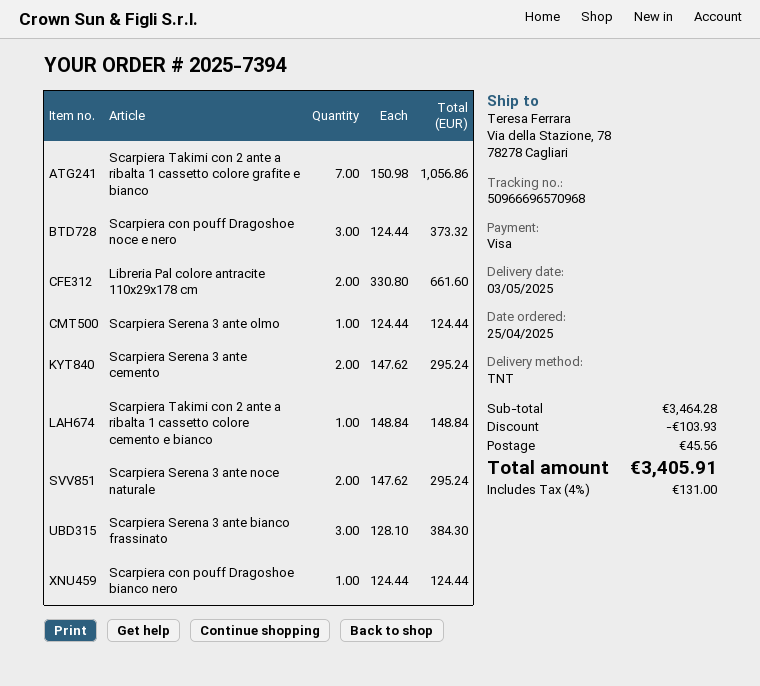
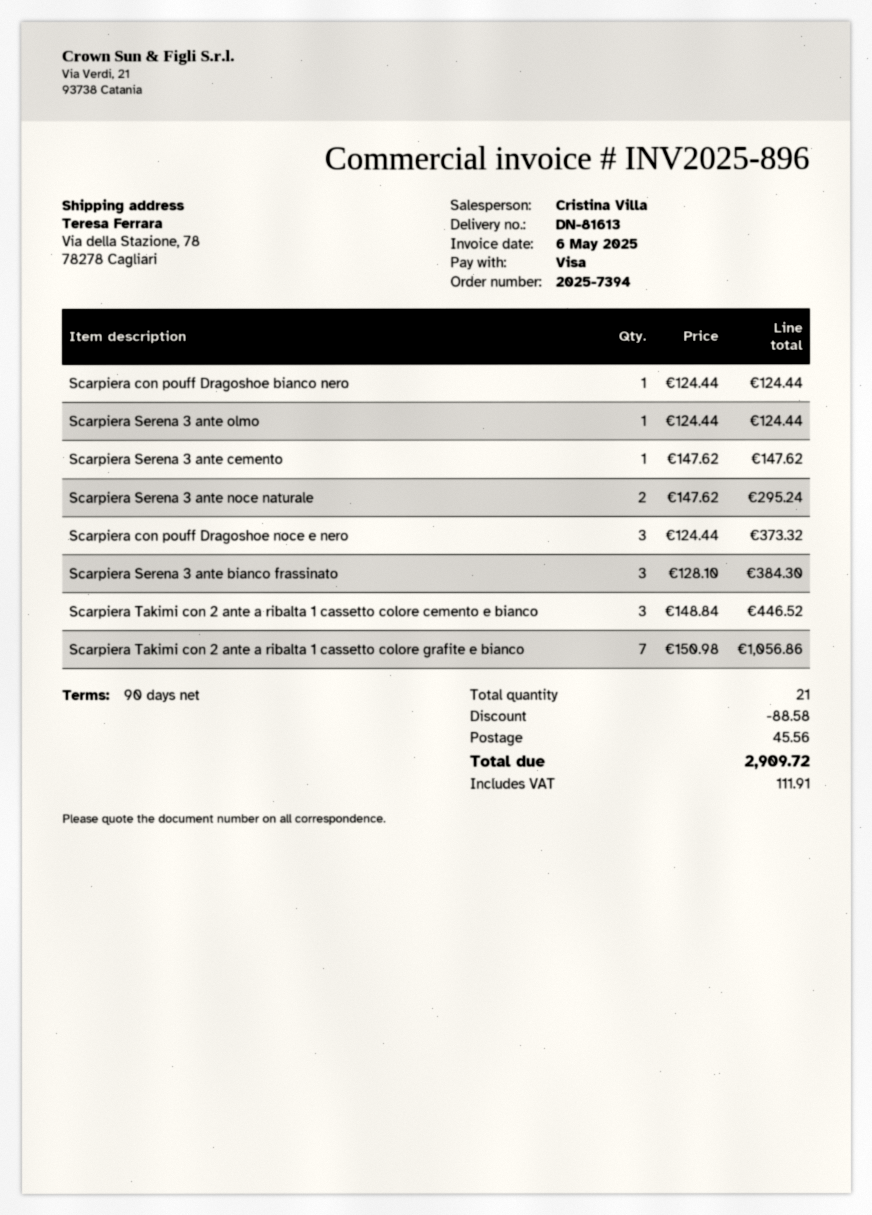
Libreria Pal colore antracite 110x29x178 cm: 2 x 330.80 = 661.60 -> none
Scarpiera Serena 3 ante cemento: 2 x 147.62 = 295.24 -> 1 x 147.62 = 147.62
Scarpiera Takimi con 2 ante a ribalta 1 cassetto colore cemento e bianco: 1 x 148.84 = 148.84 -> 3 x 148.84 = 446.52
discount: 103.93 -> 88.58
tax: 131.00 -> 111.91
total: 3405.91 -> 2909.72

